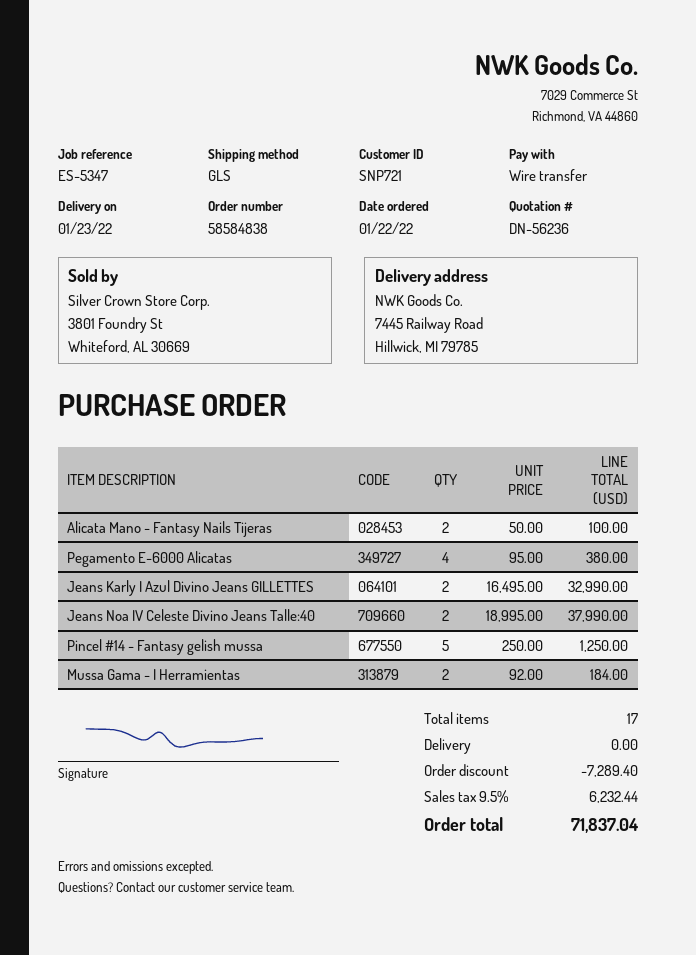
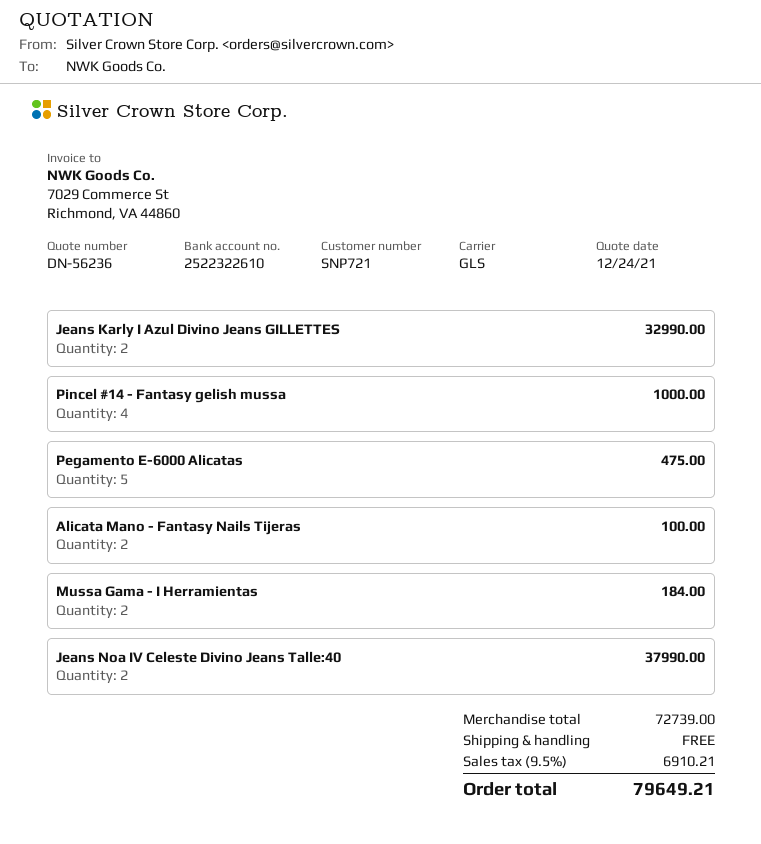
Pegamento E-6000 Alicatas: 4 for 380.00 -> 5 for 475.00
Pincel #14 - Fantasy gelish mussa: 5 for 1250.00 -> 4 for 1000.00
discount: 7289.40 -> none
tax: 9.5% = 6232.44 -> 9.5% = 6910.21
total: 71837.04 -> 79649.21

